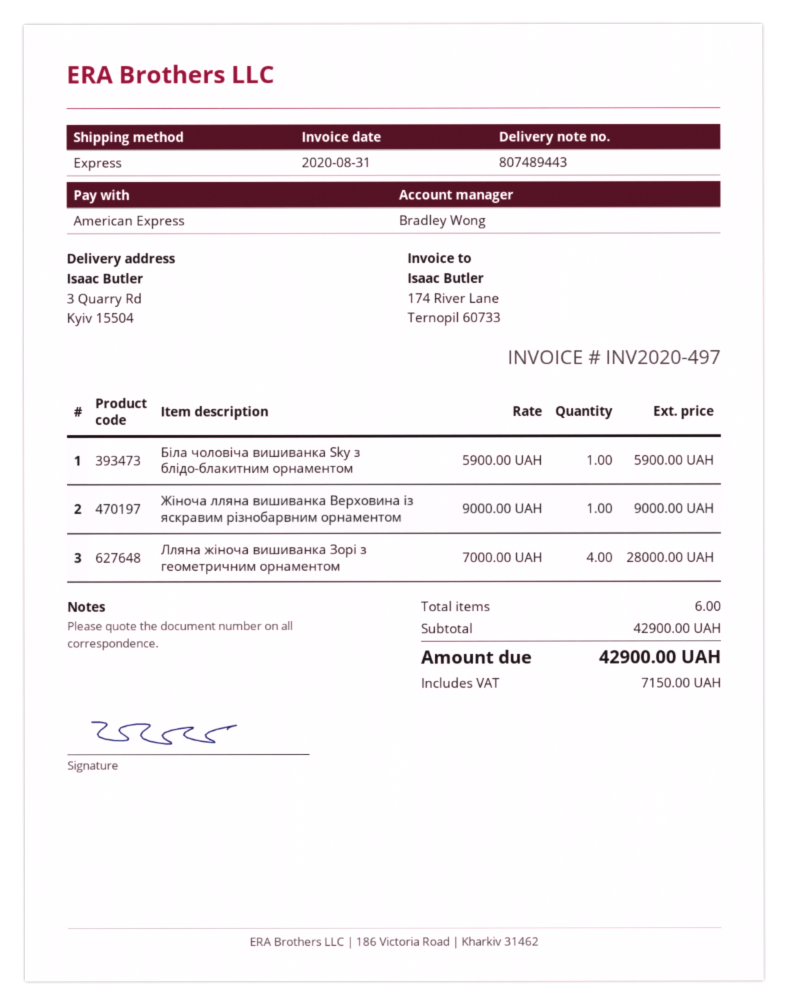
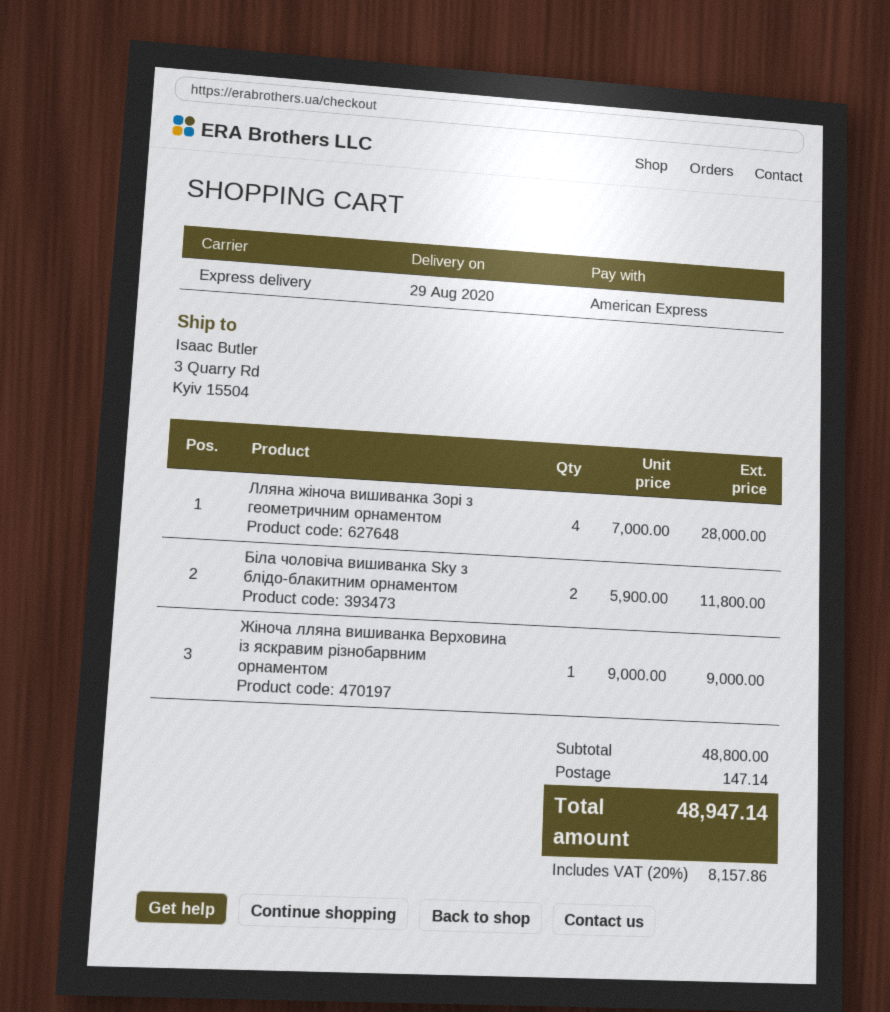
Біла чоловіча вишиванка Sky з блідо-блакитним орнаментом: 1 x 5900.00 = 5900.00 -> 2 x 5900.00 = 11800.00
subtotal: 42900.00 -> 48800.00
shipping: none -> 147.14
tax: 7150.00 -> 8157.86
total: 42900.00 -> 48947.14

